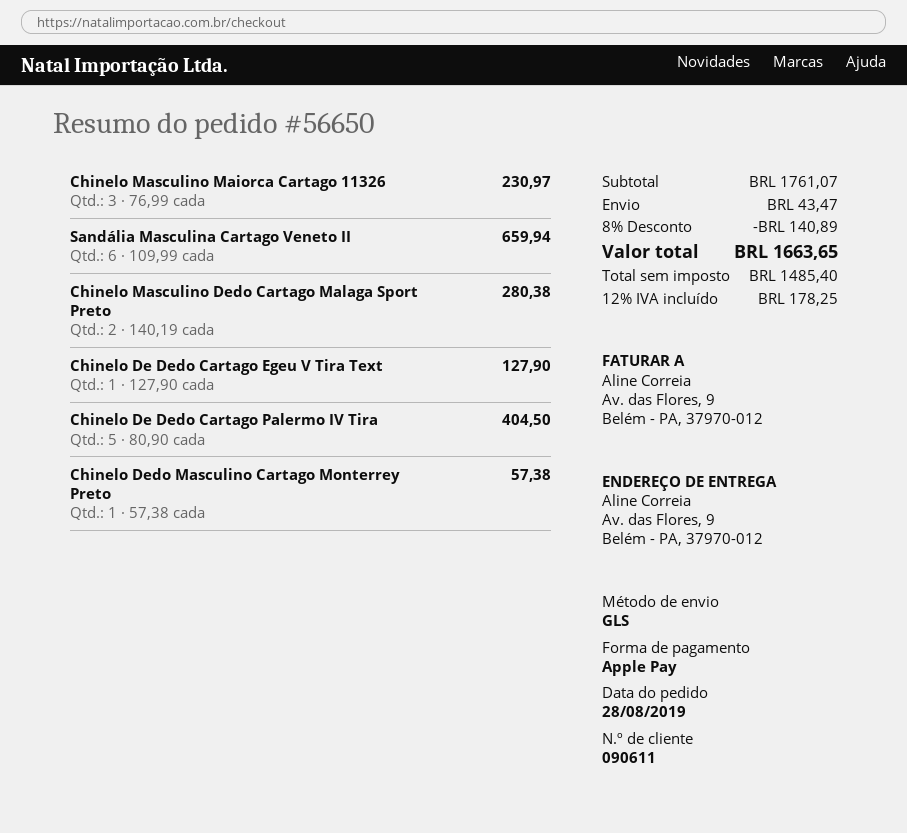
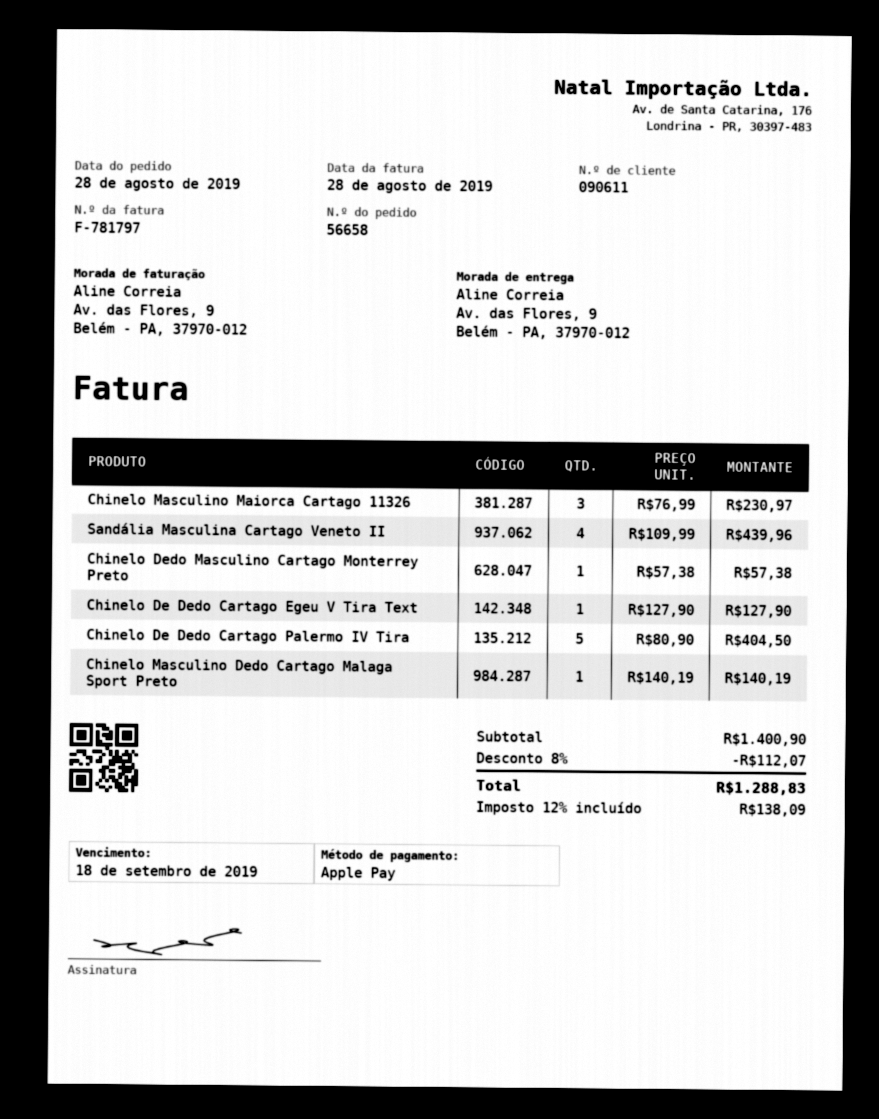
order number: 56650 -> 56658
Sandália Masculina Cartago Veneto II: 6 x 109.99 = 659.94 -> 4 x 109.99 = 439.96
Chinelo Masculino Dedo Cartago Malaga Sport Preto: 2 x 140.19 = 280.38 -> 1 x 140.19 = 140.19
subtotal: 1761.07 -> 1400.90
discount: 8% = 140.89 -> 8% = 112.07
shipping: 43.47 -> none
tax: 12% = 178.25 -> 12% = 138.09
total: 1663.65 -> 1288.83

